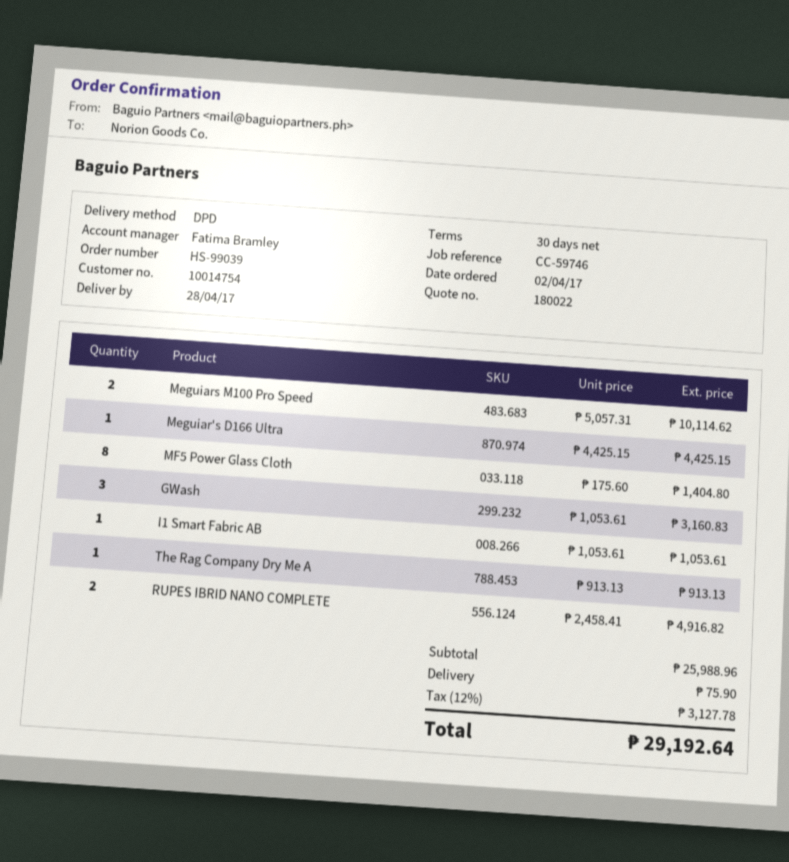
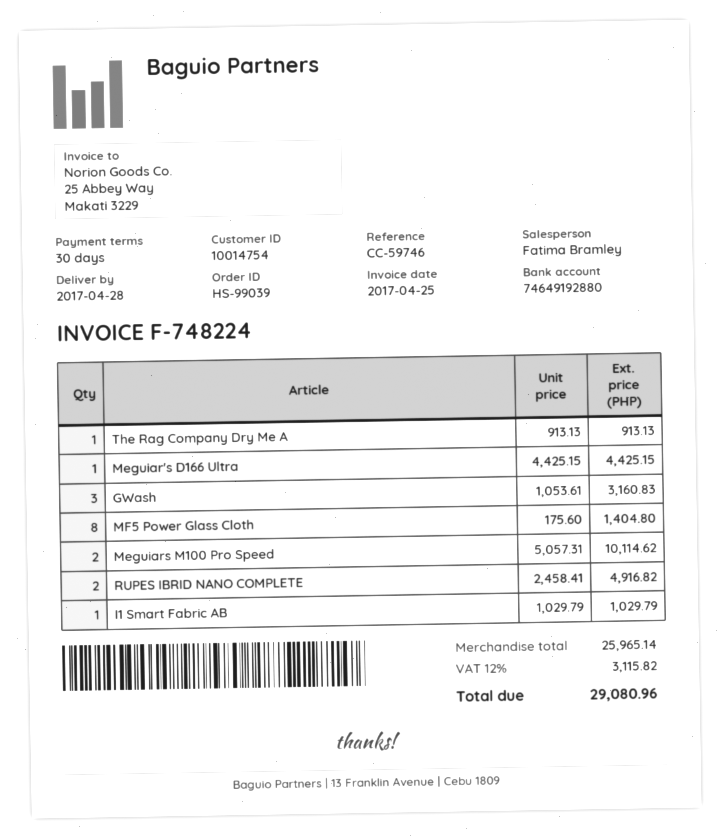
I1 Smart Fabric AB: 1 x 1053.61 = 1053.61 -> 1 x 1029.79 = 1029.79
subtotal: 25988.96 -> 25965.14
shipping: 75.90 -> none
tax: 12% = 3127.78 -> 12% = 3115.82
total: 29192.64 -> 29080.96

